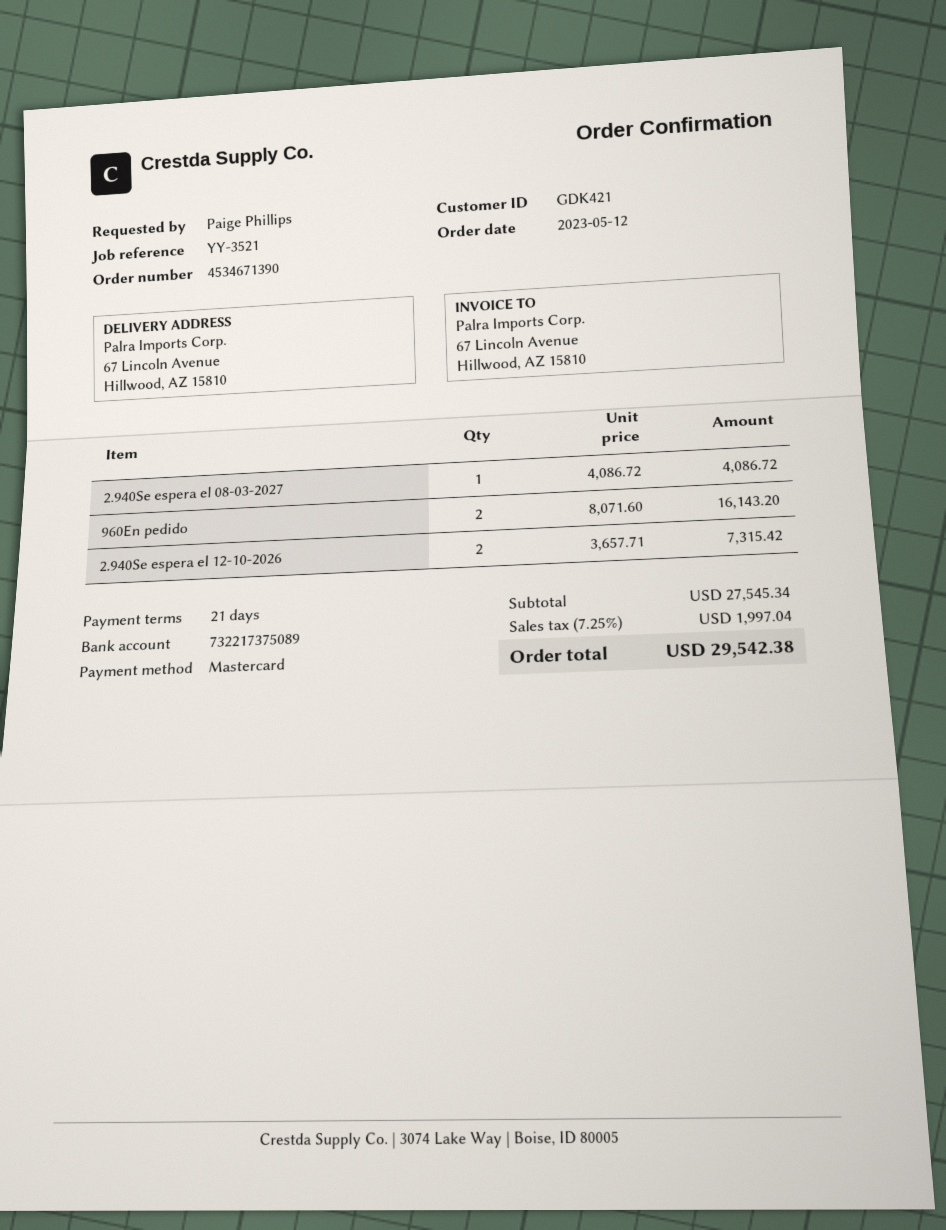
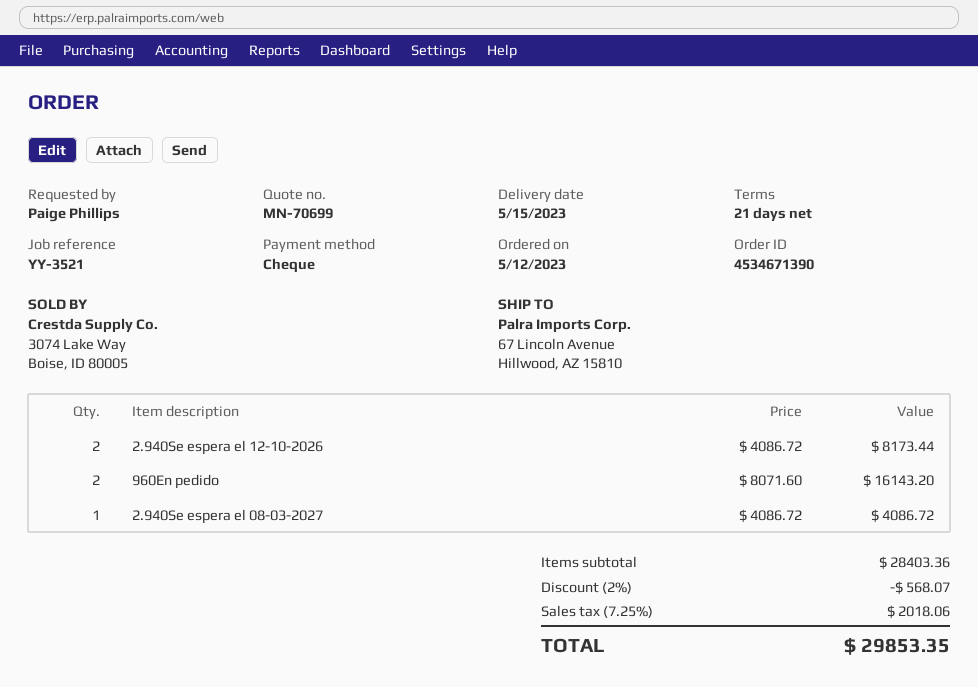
payment method: Mastercard -> cheque
2.940Se espera el 12-10-2026: 2 x 3657.71 = 7315.42 -> 2 x 4086.72 = 8173.44
subtotal: 27545.34 -> 28403.36
discount: none -> 2% = 568.07
tax: 7.25% = 1997.04 -> 7.25% = 2018.06
total: 29542.38 -> 29853.35

